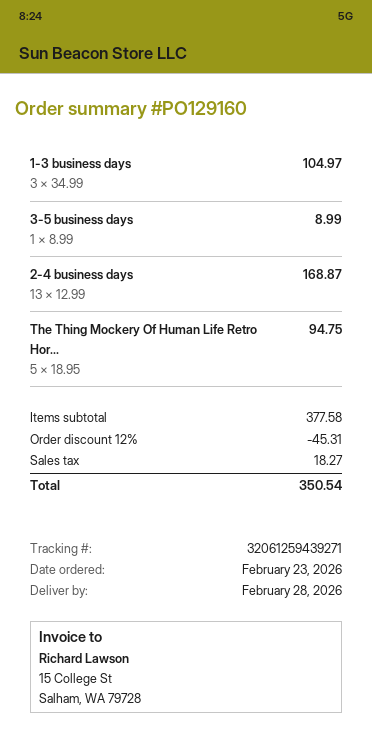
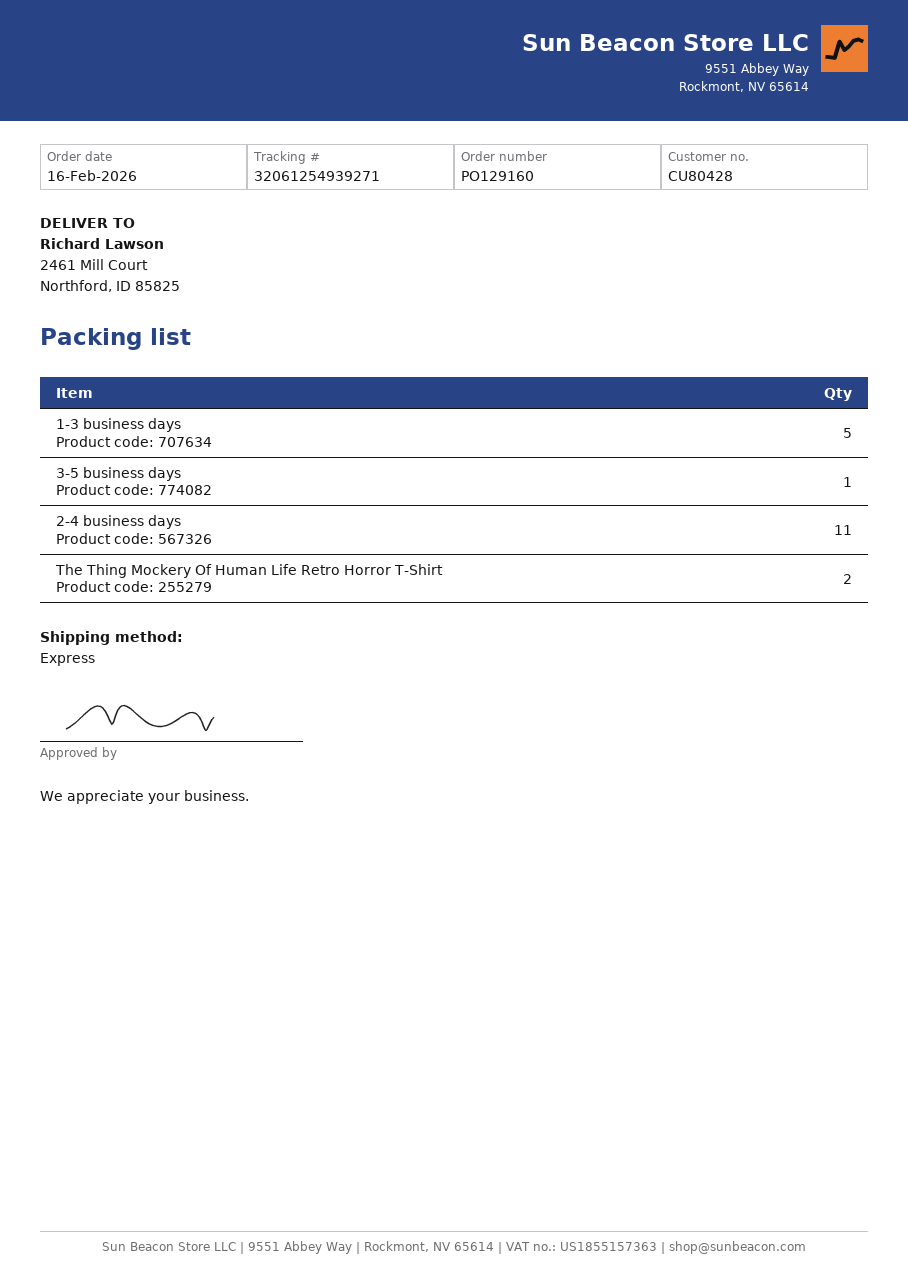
order date: 2026-02-23 -> 2026-02-16
tracking number: 32061259439271 -> 32061254939271
1-3 business days: 3 -> 5
2-4 business days: 13 -> 11
The Thing Mockery Of Human Life Retro Hor...: 5 -> 2

